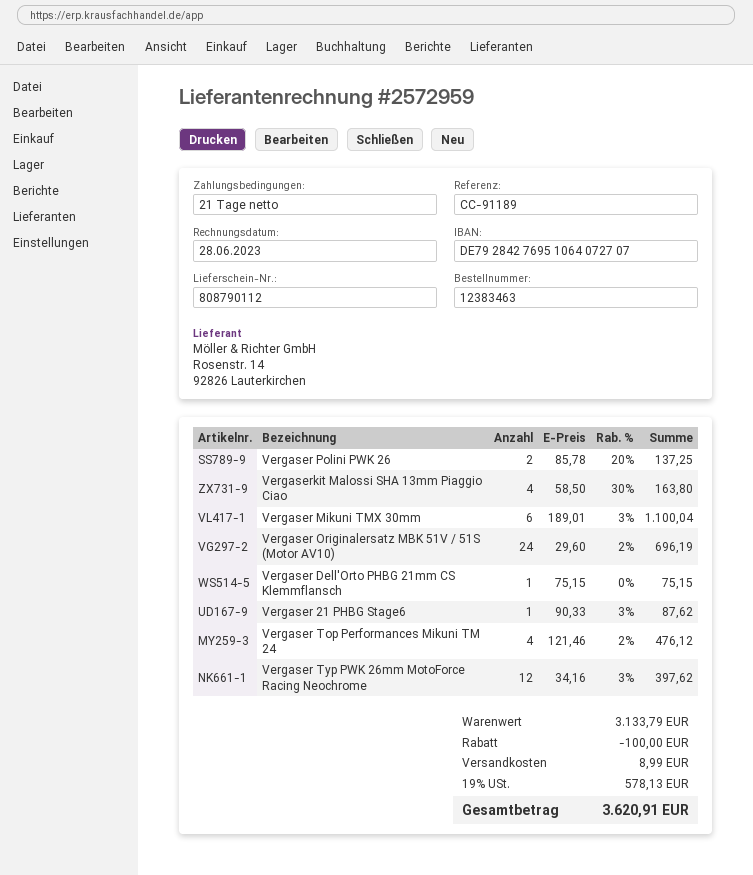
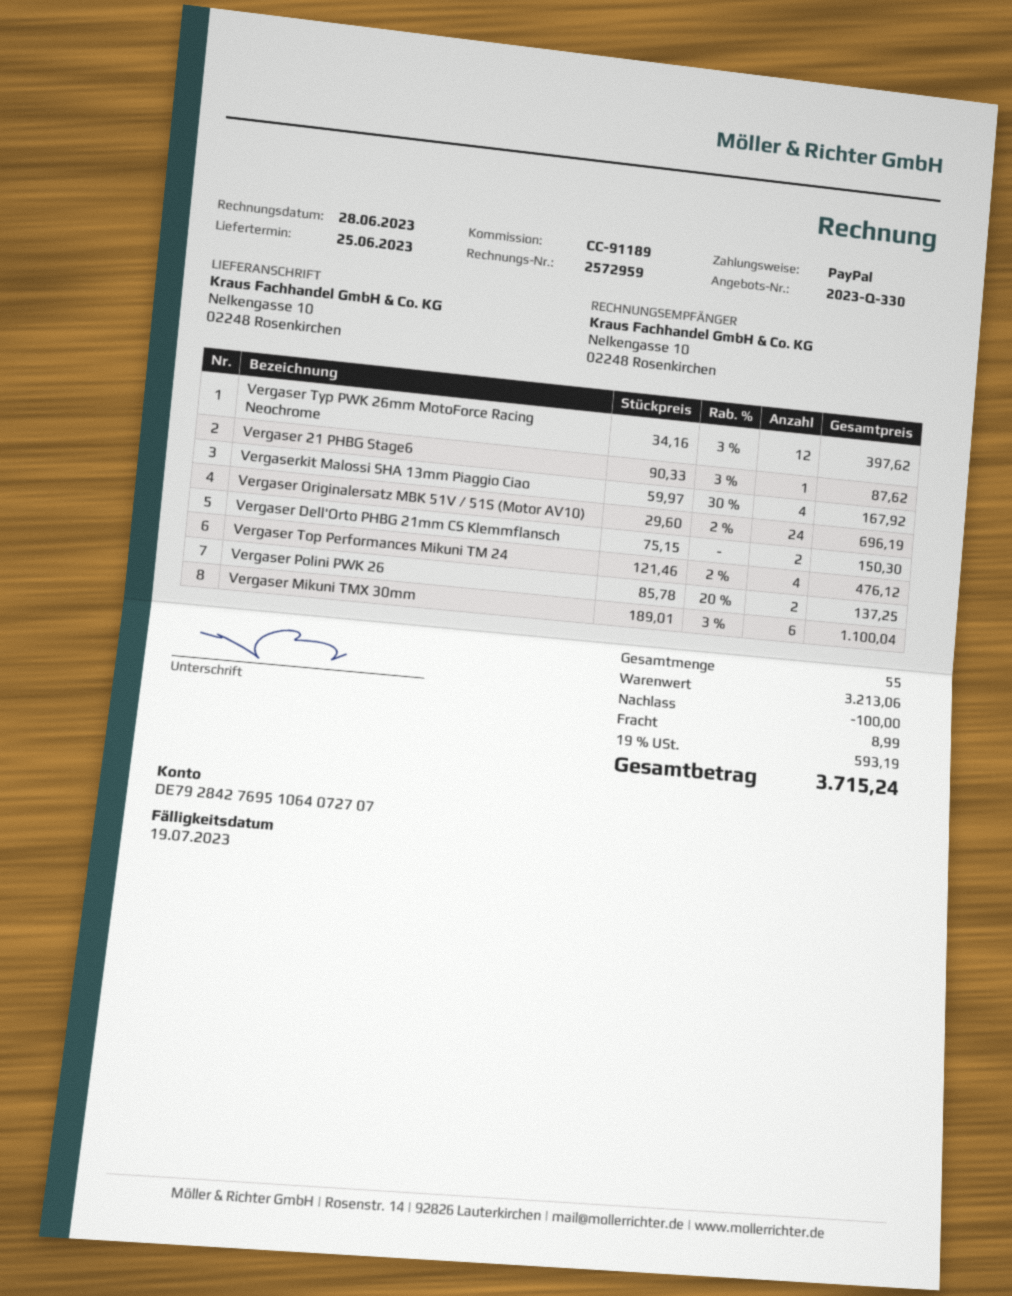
Vergaserkit Malossi SHA 13mm Piaggio Ciao: 4 x 58.50 - 30% = 163.80 -> 4 x 59.97 - 30% = 167.92
Vergaser Dell'Orto PHBG 21mm CS Klemmflansch: 1 x 75.15 = 75.15 -> 2 x 75.15 = 150.30
subtotal: 3133.79 -> 3213.06
tax: 19% = 578.13 -> 19% = 593.19
total: 3620.91 -> 3715.24

